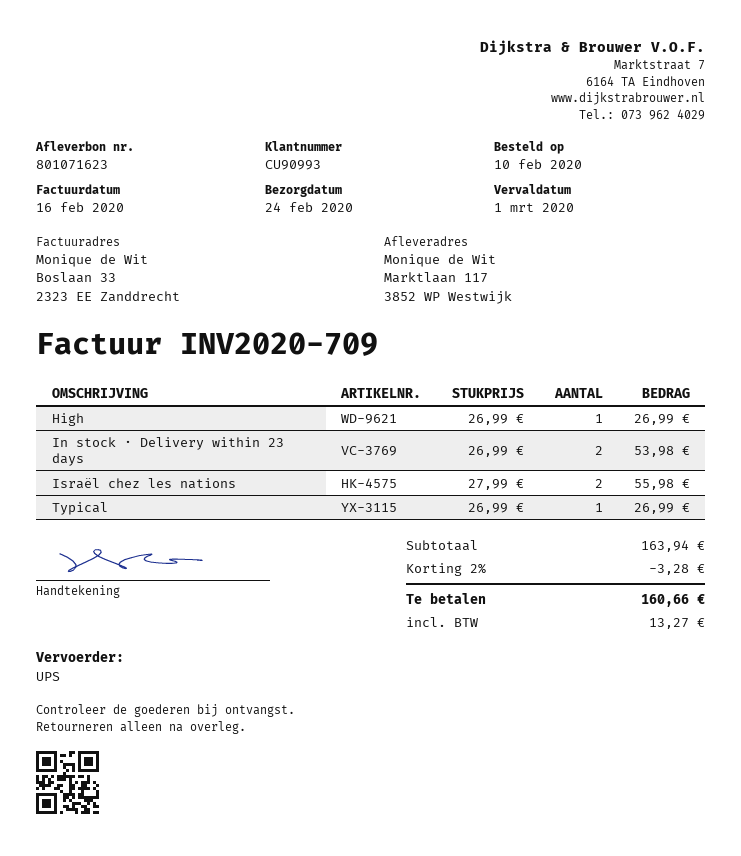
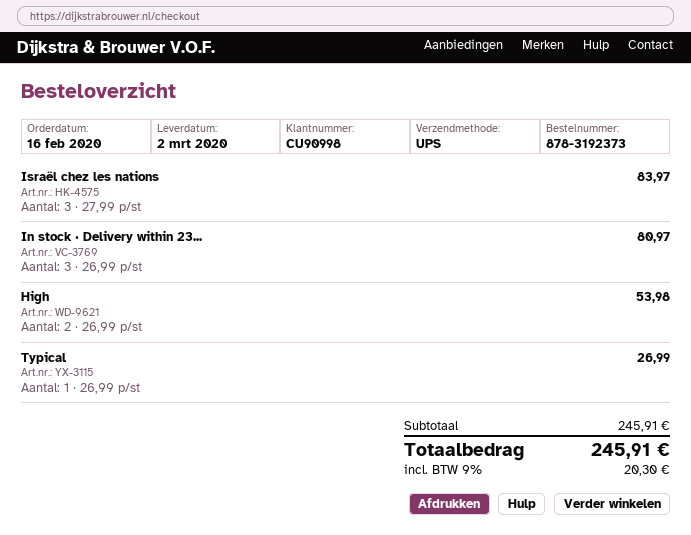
order date: 2020-02-10 -> 2020-02-16
delivery date: 2020-02-24 -> 2020-03-02
customer number: CU90993 -> CU90998
High: 1 x 26.99 = 26.99 -> 2 x 26.99 = 53.98
In stock · Delivery within 23 days: 2 x 26.99 = 53.98 -> 3 x 26.99 = 80.97
Israël chez les nations: 2 x 27.99 = 55.98 -> 3 x 27.99 = 83.97
subtotal: 163.94 -> 245.91
discount: 2% = 3.28 -> none
tax: 13.27 -> 20.30
total: 160.66 -> 245.91

